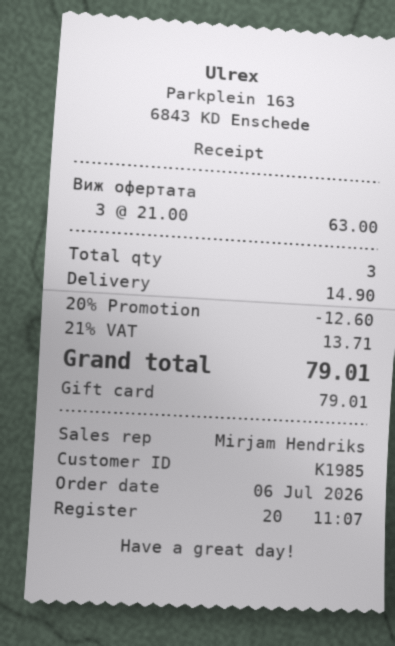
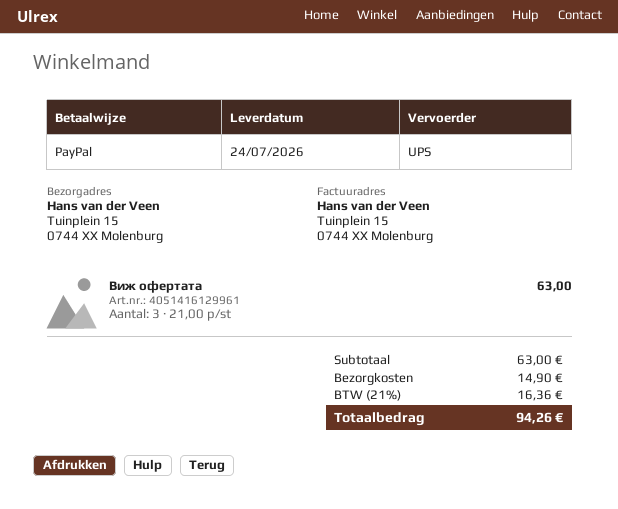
payment method: gift card -> PayPal
discount: 20% = 12.60 -> none
tax: 21% = 13.71 -> 21% = 16.36
total: 79.01 -> 94.26

